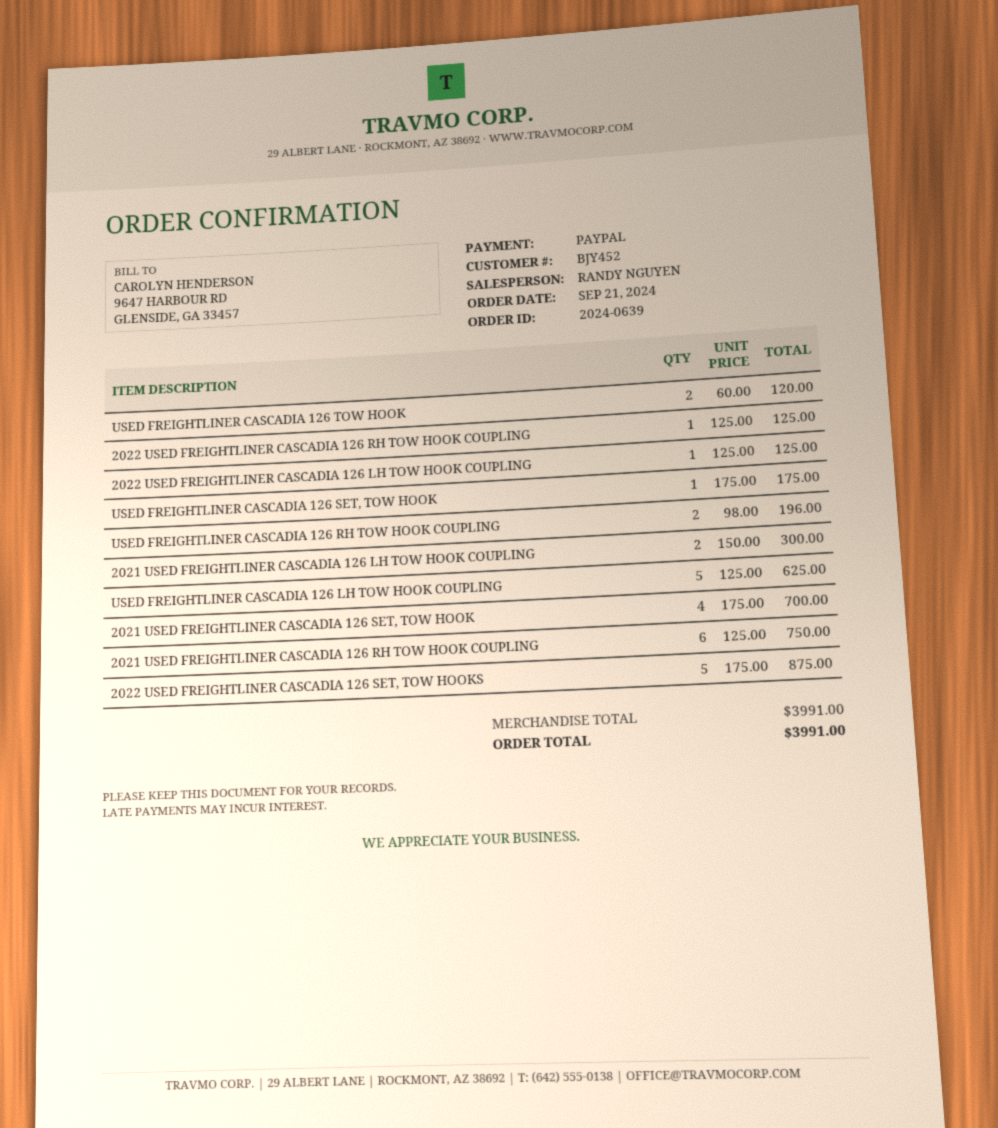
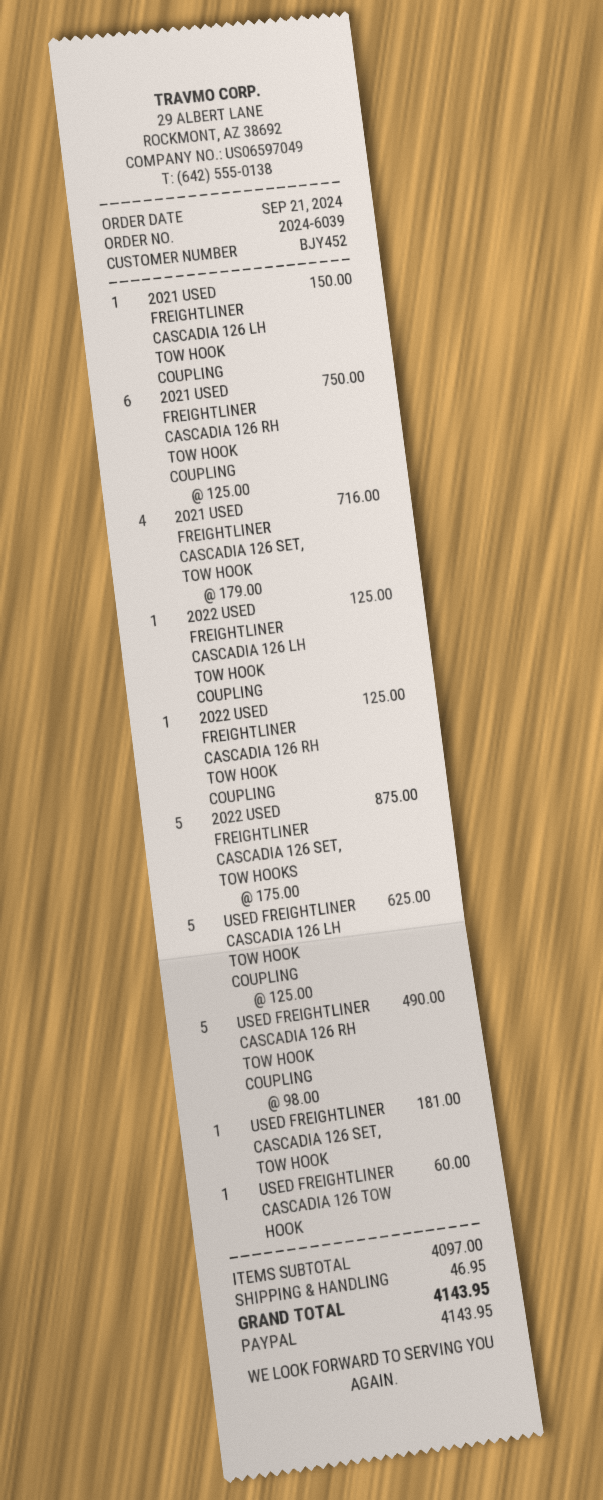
order number: 2024-0639 -> 2024-6039
USED FREIGHTLINER CASCADIA 126 TOW HOOK: 2 x 60.00 = 120.00 -> 1 x 60.00 = 60.00
USED FREIGHTLINER CASCADIA 126 SET, TOW HOOK: 1 x 175.00 = 175.00 -> 1 x 181.00 = 181.00
USED FREIGHTLINER CASCADIA 126 RH TOW HOOK COUPLING: 2 x 98.00 = 196.00 -> 5 x 98.00 = 490.00
2021 USED FREIGHTLINER CASCADIA 126 LH TOW HOOK COUPLING: 2 x 150.00 = 300.00 -> 1 x 150.00 = 150.00
2021 USED FREIGHTLINER CASCADIA 126 SET, TOW HOOK: 4 x 175.00 = 700.00 -> 4 x 179.00 = 716.00
subtotal: 3991.00 -> 4097.00
shipping: none -> 46.95
total: 3991.00 -> 4143.95

